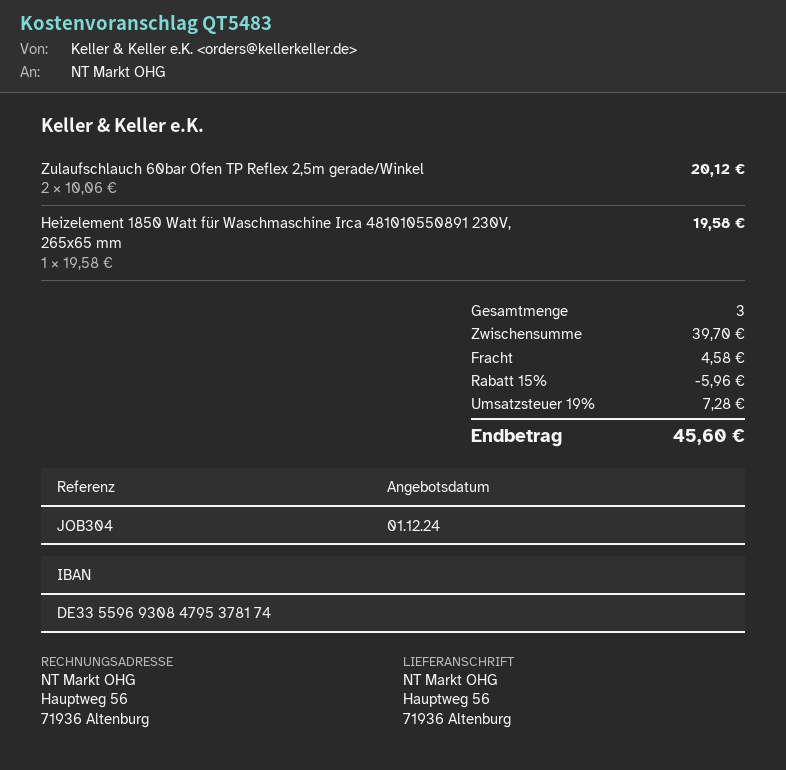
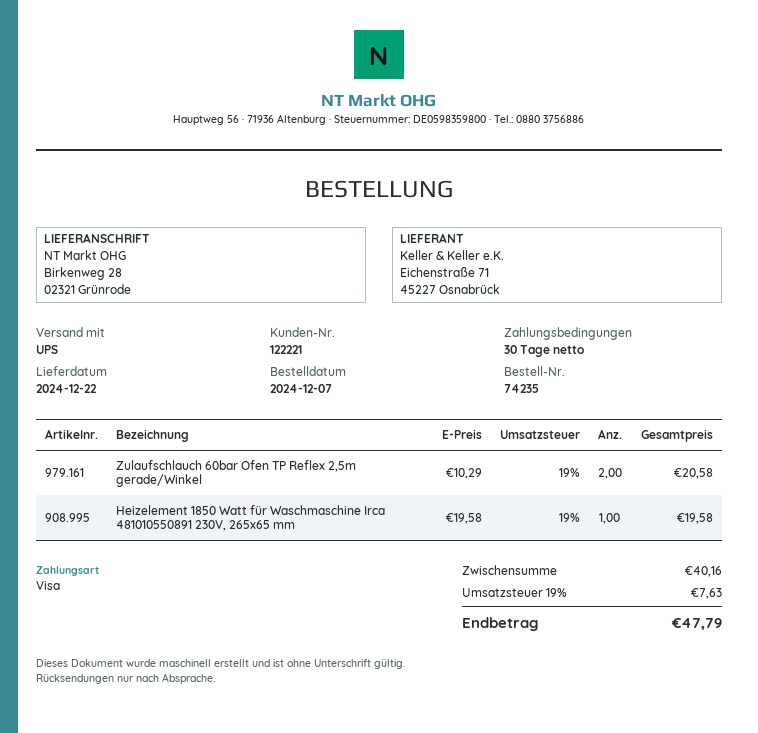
ship to: Hauptweg 56, 71936 Altenburg -> Birkenweg 28, 02321 Grünrode
Zulaufschlauch 60bar Ofen TP Reflex 2,5m gerade/Winkel: 2 x 10.06 = 20.12 -> 2 x 10.29 = 20.58
subtotal: 39.70 -> 40.16
discount: 15% = 5.96 -> none
shipping: 4.58 -> none
tax: 19% = 7.28 -> 19% = 7.63
total: 45.60 -> 47.79

